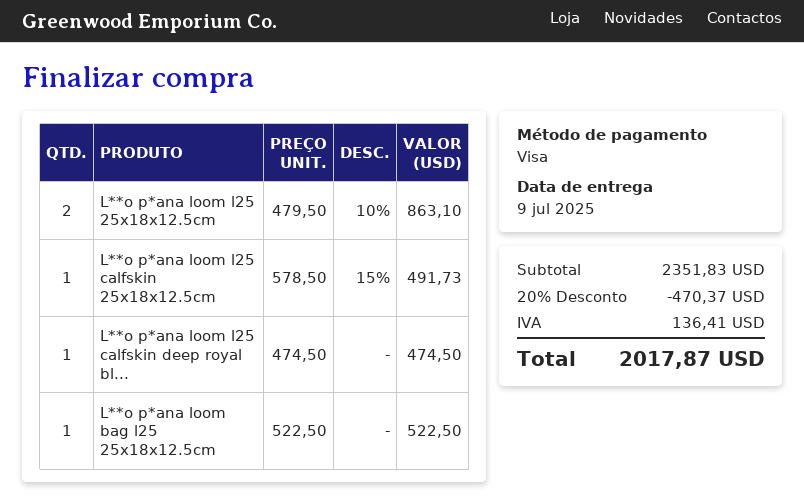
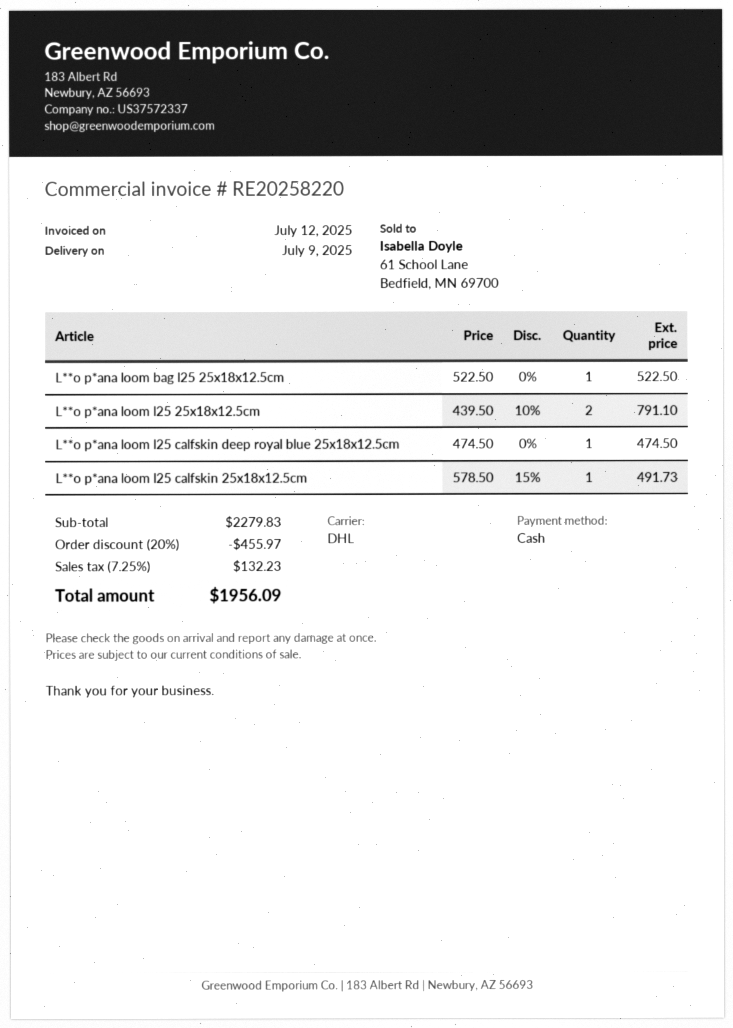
payment method: Visa -> cash
L**o p*ana loom l25 25x18x12.5cm: 2 x 479.50 - 10% = 863.10 -> 2 x 439.50 - 10% = 791.10
subtotal: 2351.83 -> 2279.83
discount: 20% = 470.37 -> 20% = 455.97
tax: 136.41 -> 132.23
total: 2017.87 -> 1956.09

